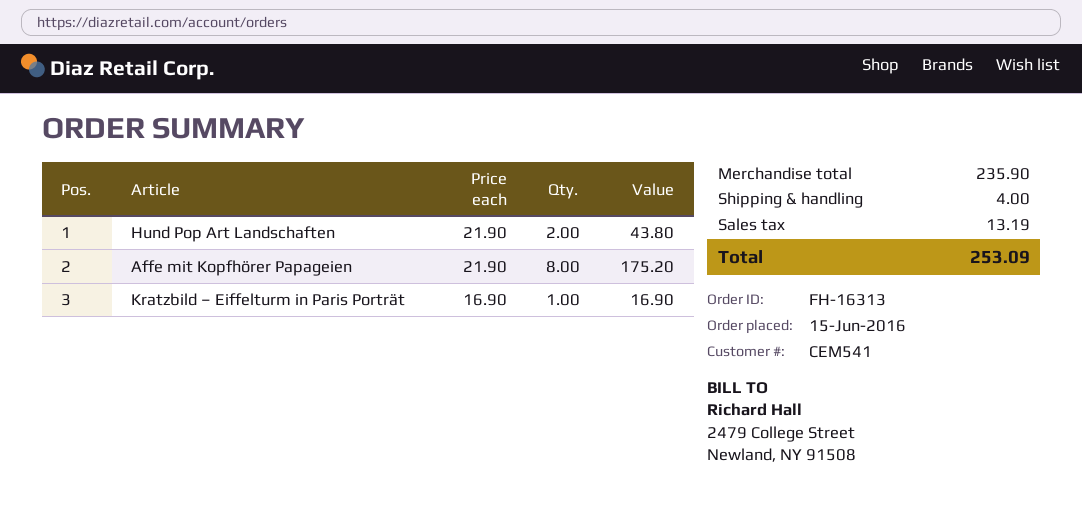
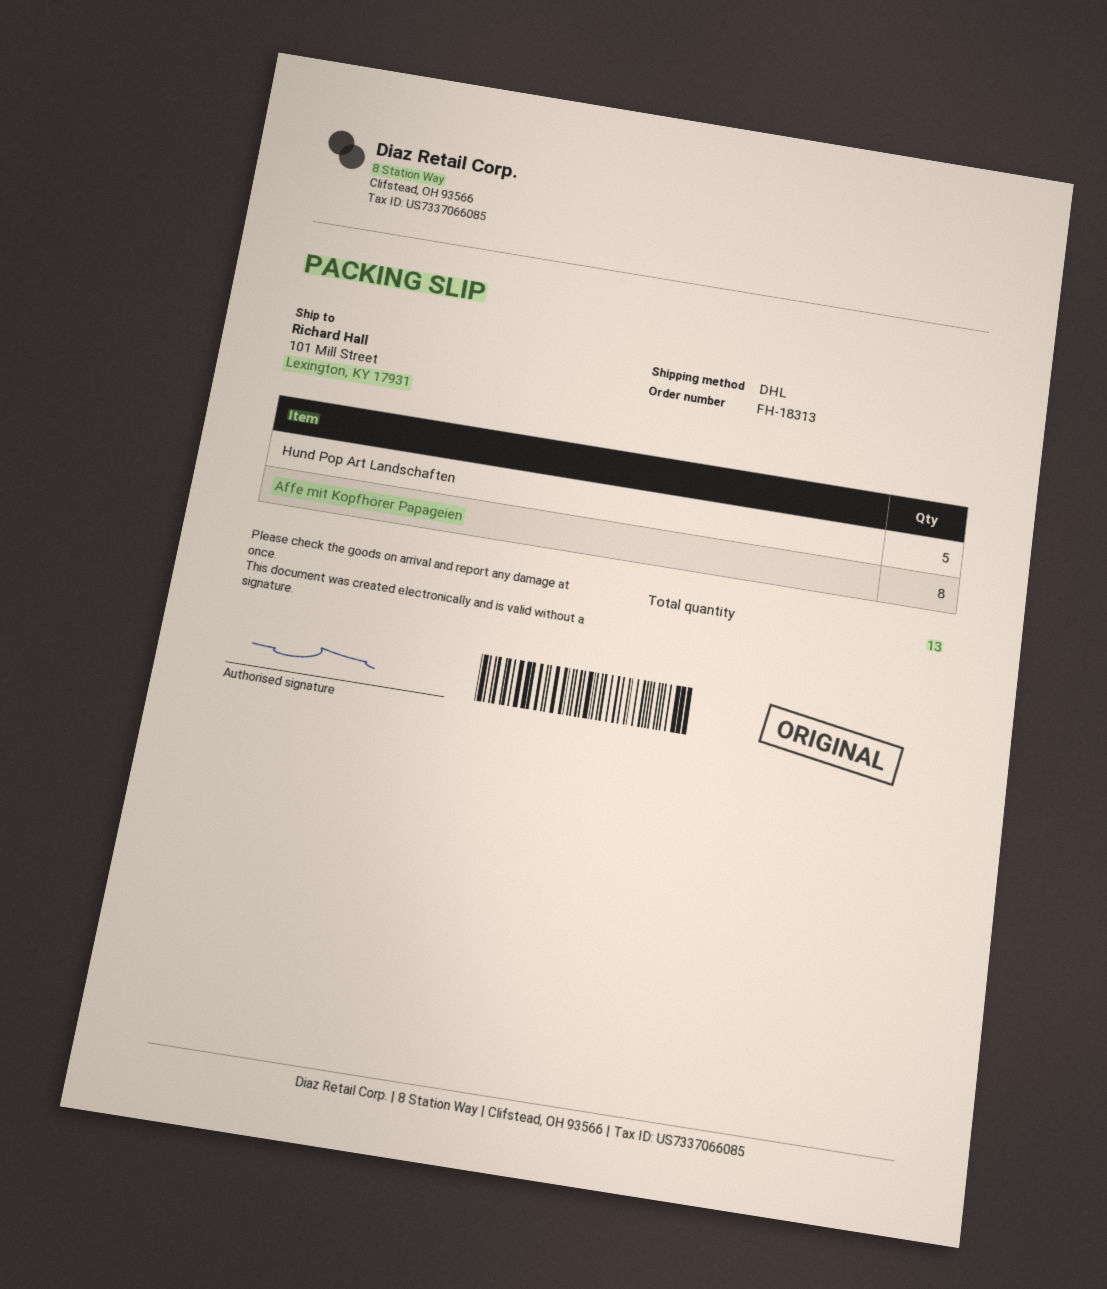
order number: FH-16313 -> FH-18313
Hund Pop Art Landschaften: 2 -> 5
Kratzbild – Eiffelturm in Paris Porträt: 1 -> none

